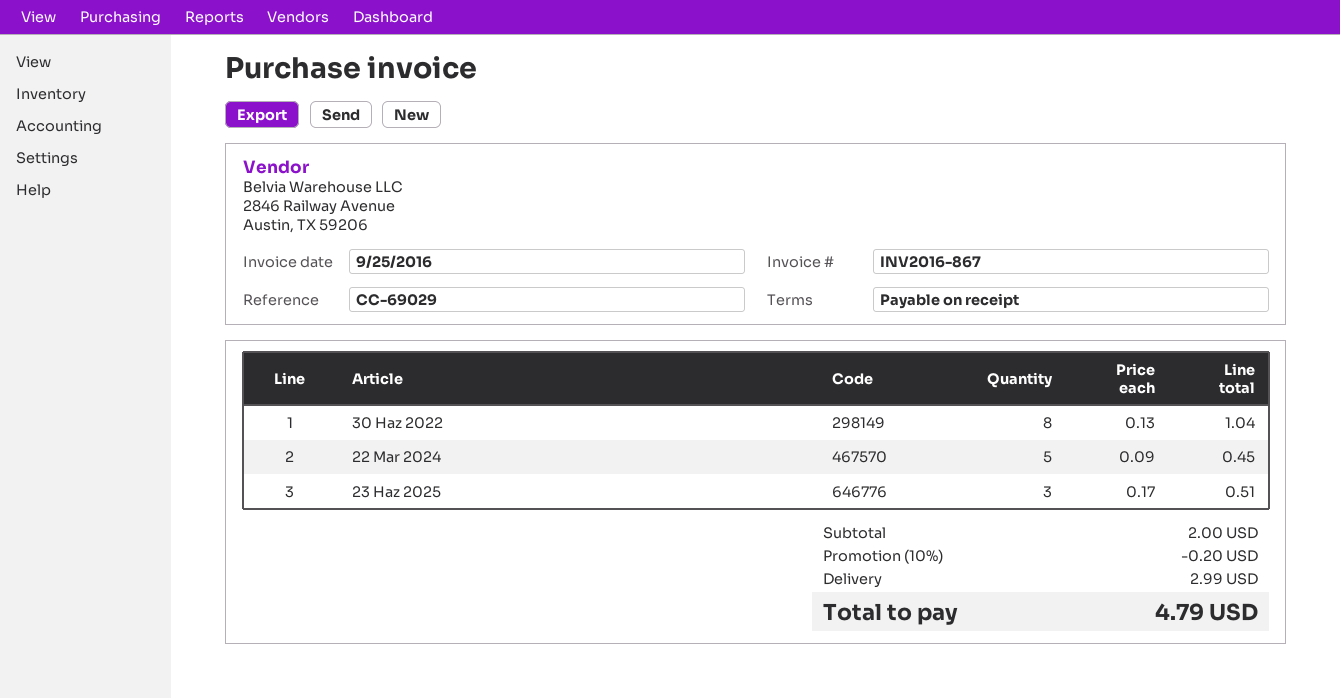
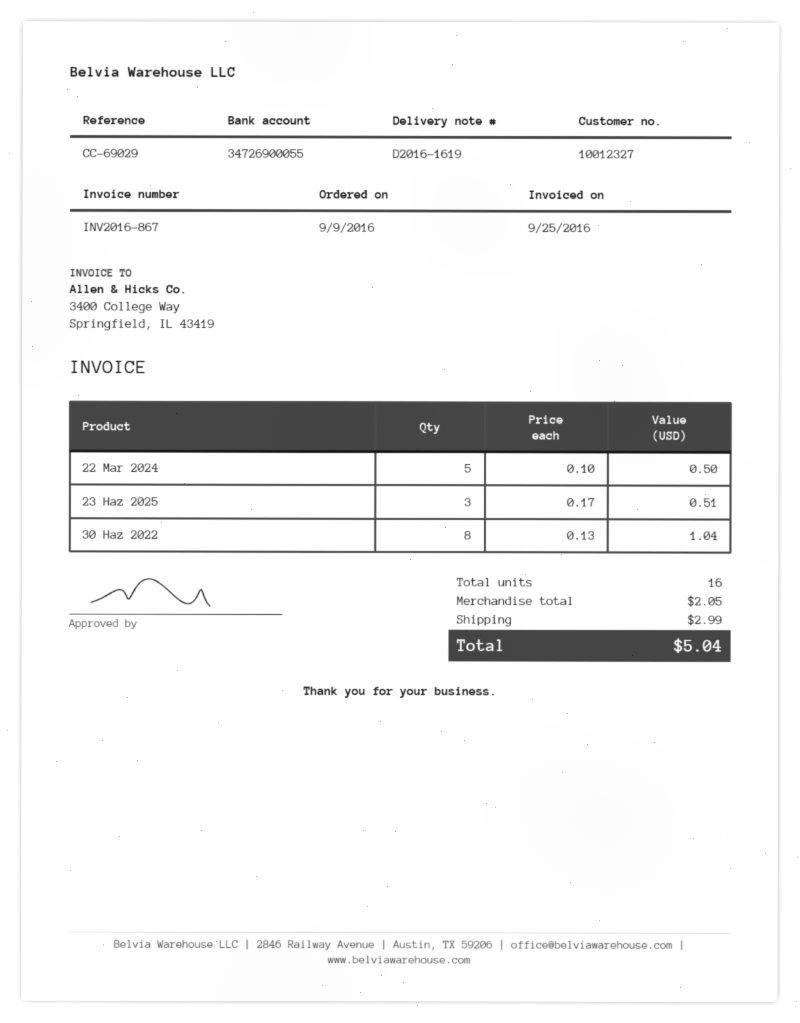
22 Mar 2024: 5 x 0.09 = 0.45 -> 5 x 0.10 = 0.50
subtotal: 2.00 -> 2.05
discount: 10% = 0.20 -> none
total: 4.79 -> 5.04

